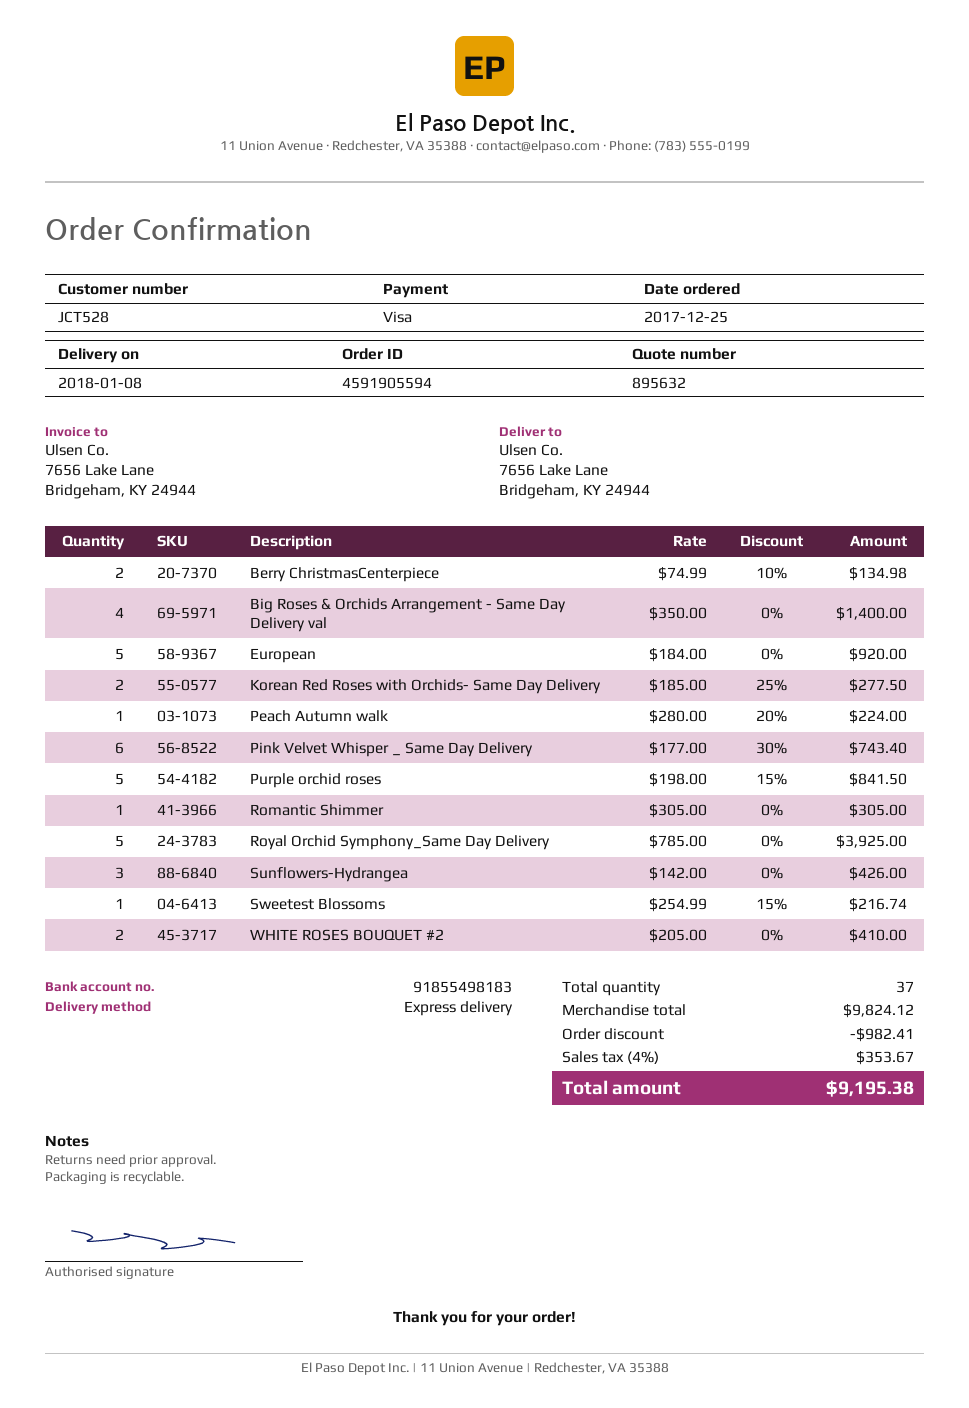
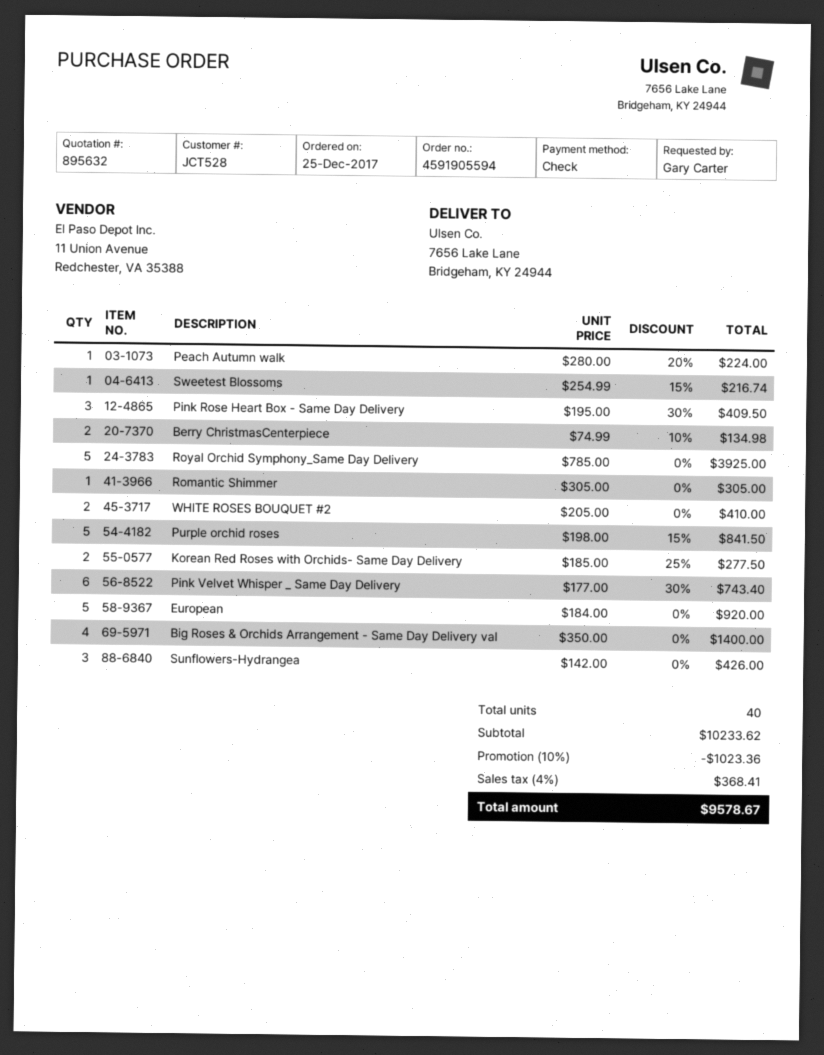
payment method: Visa -> cheque
Pink Rose Heart Box - Same Day Delivery: none -> 3 x 195.00 - 30% = 409.50
total quantity: 37 -> 40
subtotal: 9824.12 -> 10233.62
discount: 982.41 -> 1023.36
tax: 4% = 353.67 -> 4% = 368.41
total: 9195.38 -> 9578.67

